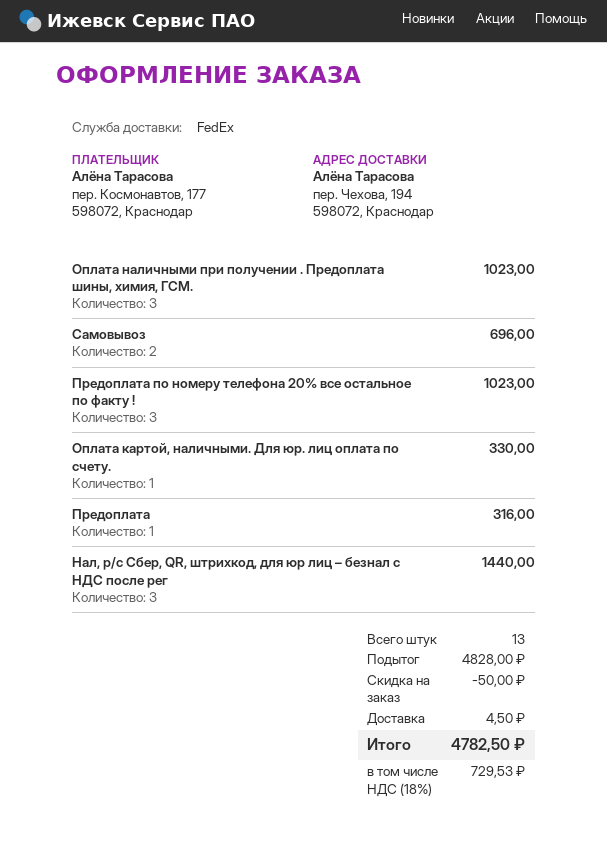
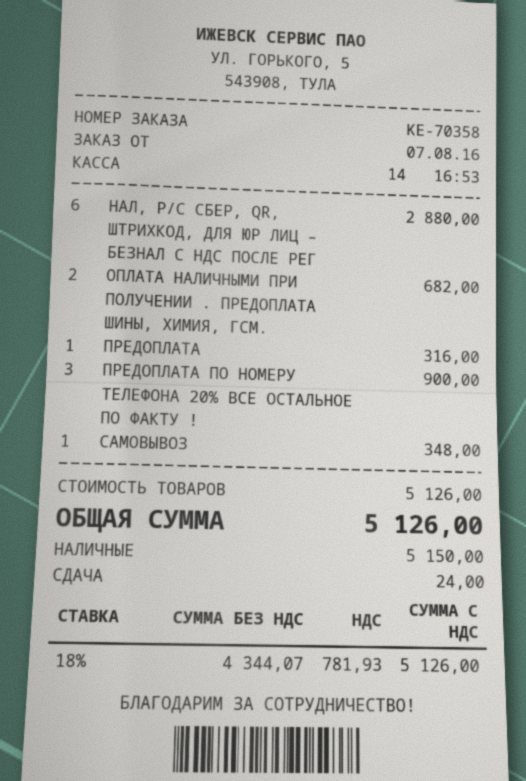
Оплата наличными при получении . Предоплата шины, химия, ГСМ.: 3 for 1023.00 -> 2 for 682.00
Самовывоз: 2 for 696.00 -> 1 for 348.00
Предоплата по номеру телефона 20% все остальное по факту !: 3 for 1023.00 -> 3 for 900.00
Оплата картой, наличными. Для юр. лиц оплата по счету.: 1 for 330.00 -> none
Нал, р/с Сбер, QR, штрихкод, для юр лиц – безнал с НДС после рег: 3 for 1440.00 -> 6 for 2880.00
subtotal: 4828.00 -> 5126.00
discount: 50.00 -> none
shipping: 4.50 -> none
tax: 18% = 729.53 -> 18% = 781.93
total: 4782.50 -> 5126.00

